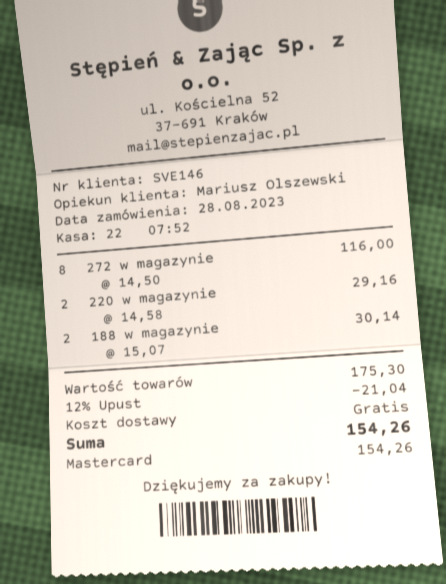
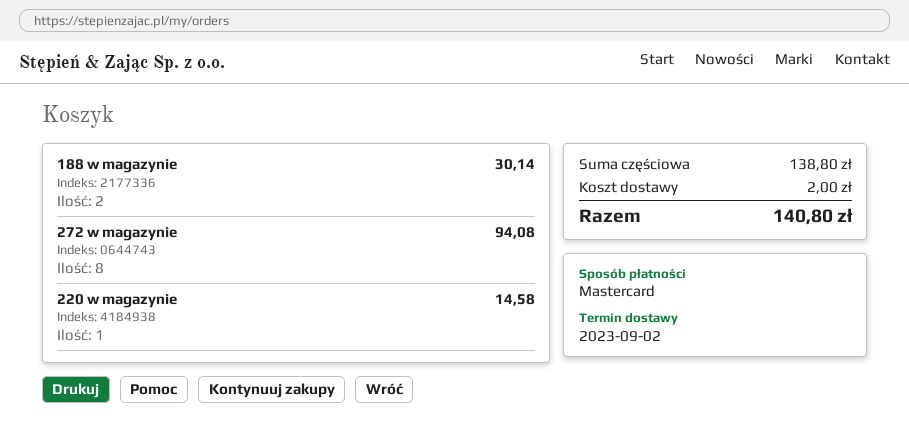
272 w magazynie: 8 for 116.00 -> 8 for 94.08
220 w magazynie: 2 for 29.16 -> 1 for 14.58
subtotal: 175.30 -> 138.80
discount: 12% = 21.04 -> none
shipping: 0.00 -> 2.00
total: 154.26 -> 140.80

